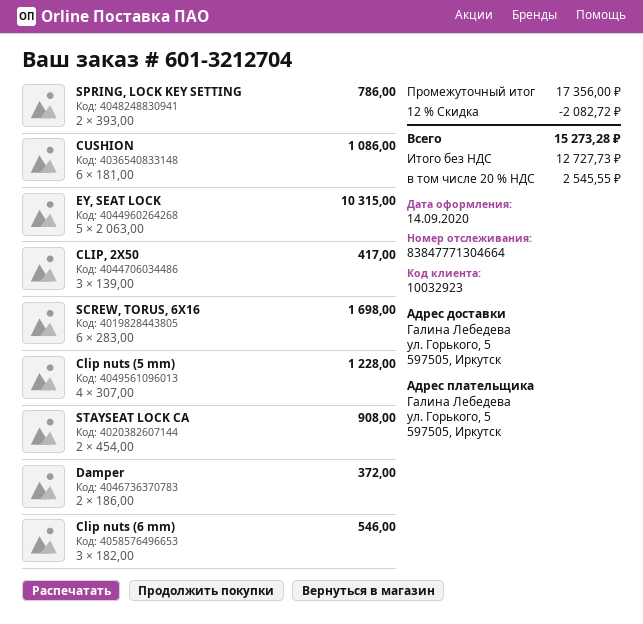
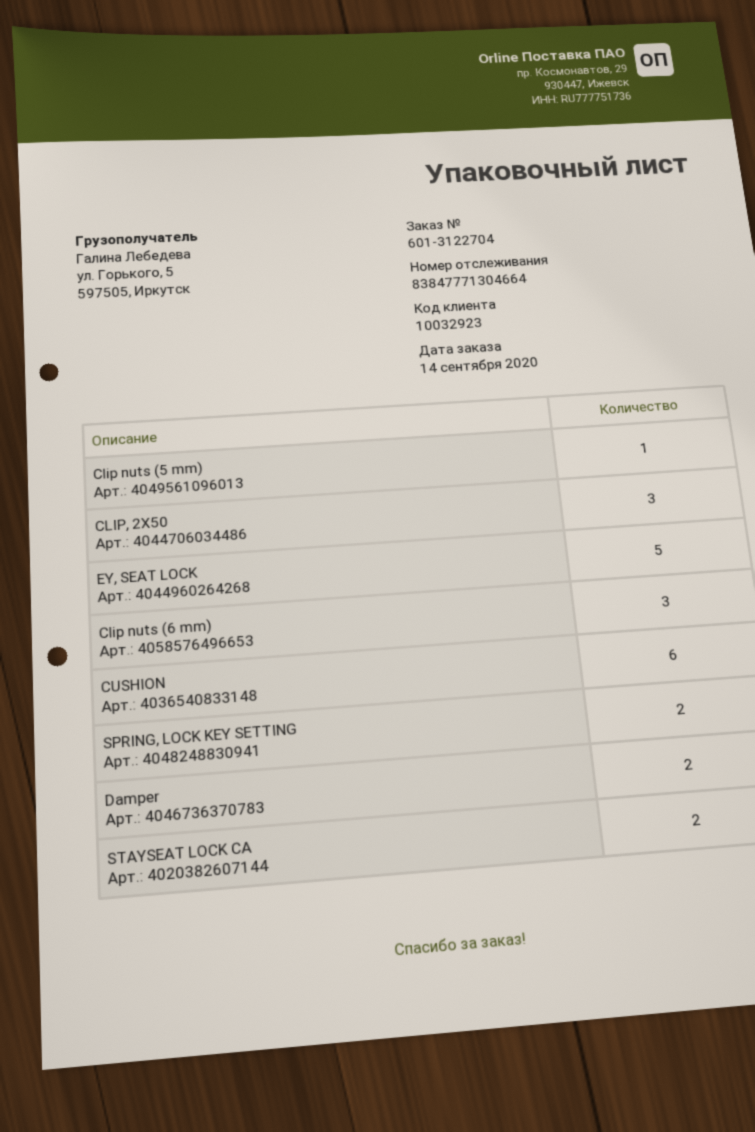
order number: 601-3212704 -> 601-3122704
SCREW, TORUS, 6X16: 6 -> none
Clip nuts (5 mm): 4 -> 1

